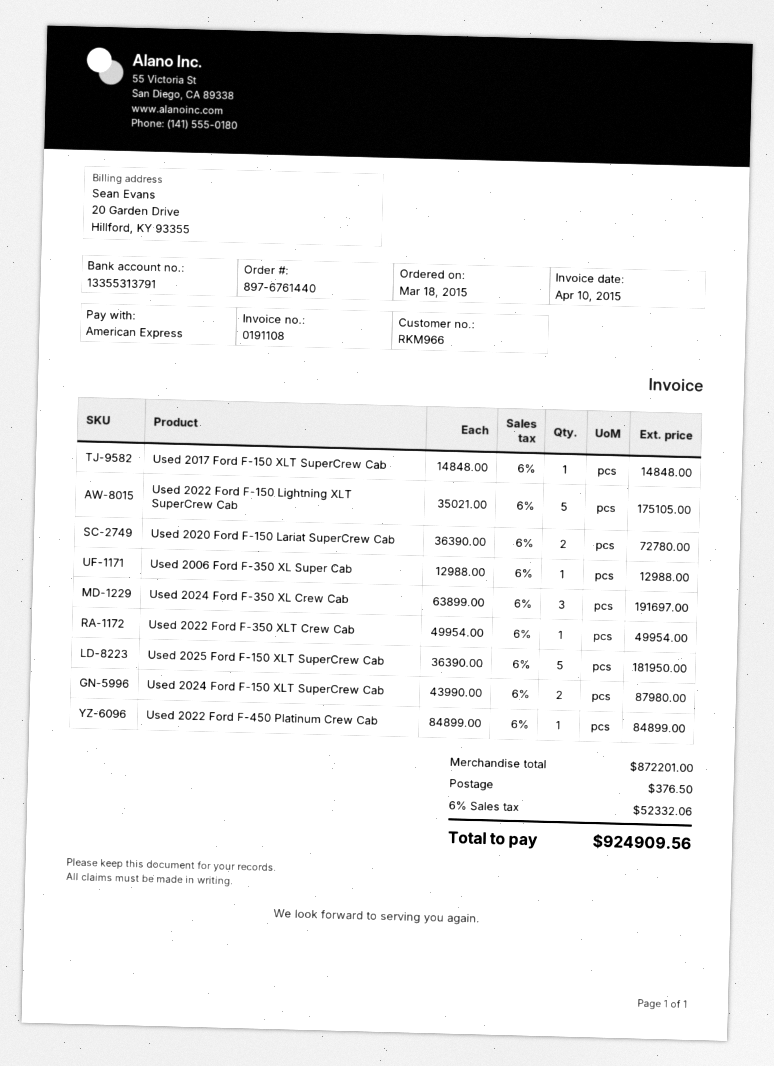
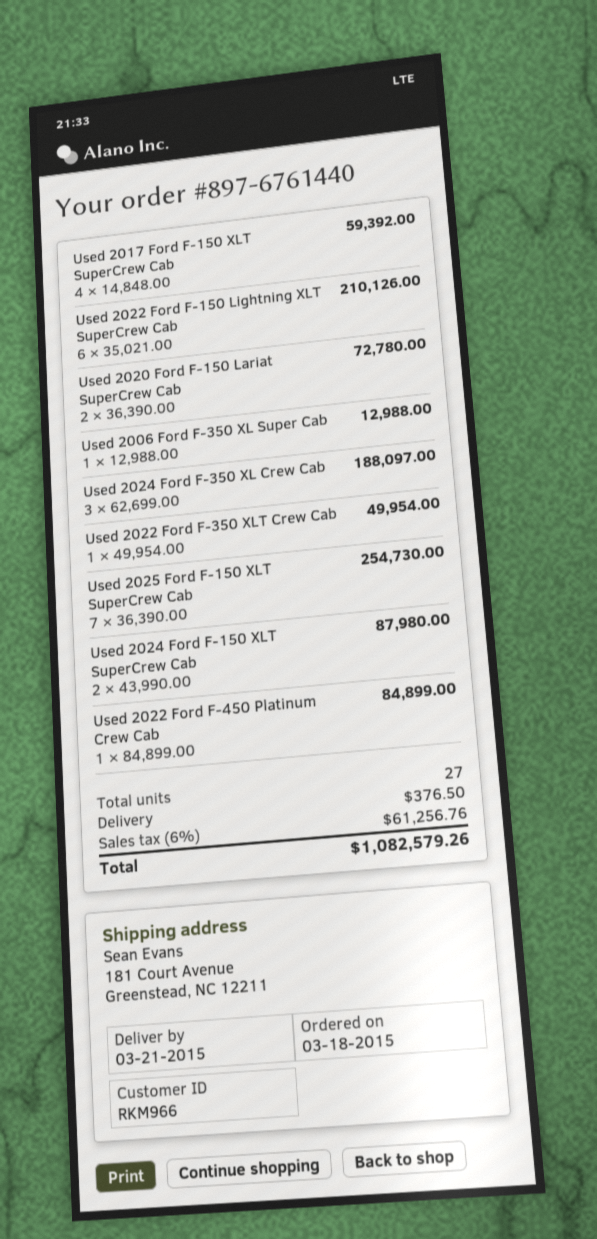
Used 2017 Ford F-150 XLT SuperCrew Cab: 1 x 14848.00 = 14848.00 -> 4 x 14848.00 = 59392.00
Used 2022 Ford F-150 Lightning XLT SuperCrew Cab: 5 x 35021.00 = 175105.00 -> 6 x 35021.00 = 210126.00
Used 2024 Ford F-350 XL Crew Cab: 3 x 63899.00 = 191697.00 -> 3 x 62699.00 = 188097.00
Used 2025 Ford F-150 XLT SuperCrew Cab: 5 x 36390.00 = 181950.00 -> 7 x 36390.00 = 254730.00
tax: 6% = 52332.06 -> 6% = 61256.76
total: 924909.56 -> 1082579.26

